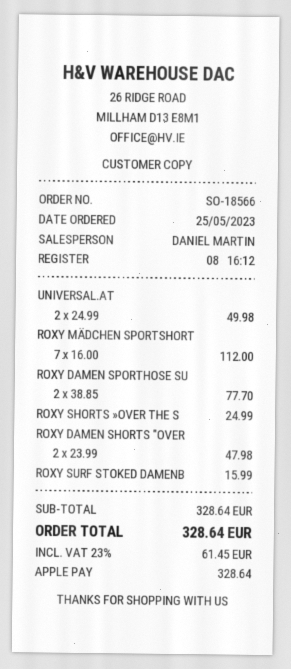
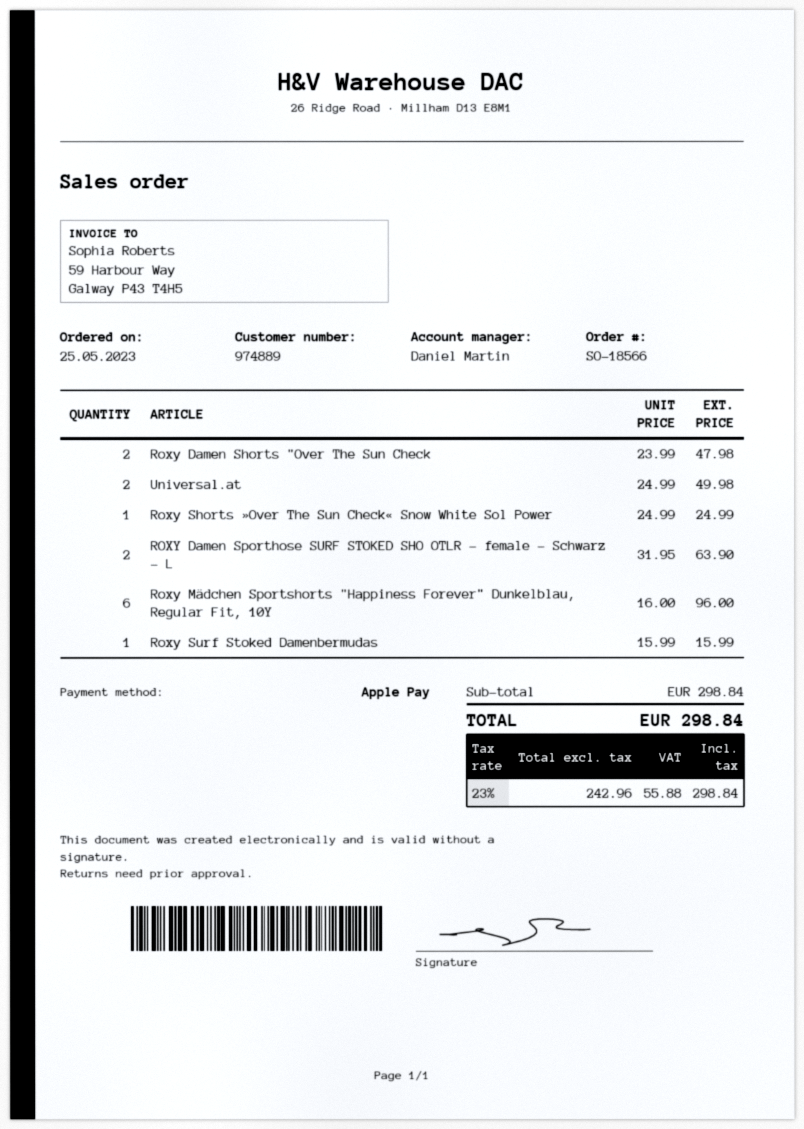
ROXY MÄDCHEN SPORTSHORT: 7 x 16.00 = 112.00 -> 6 x 16.00 = 96.00
ROXY DAMEN SPORTHOSE SU: 2 x 38.85 = 77.70 -> 2 x 31.95 = 63.90
subtotal: 328.64 -> 298.84
tax: 23% = 61.45 -> 23% = 55.88
total: 328.64 -> 298.84

